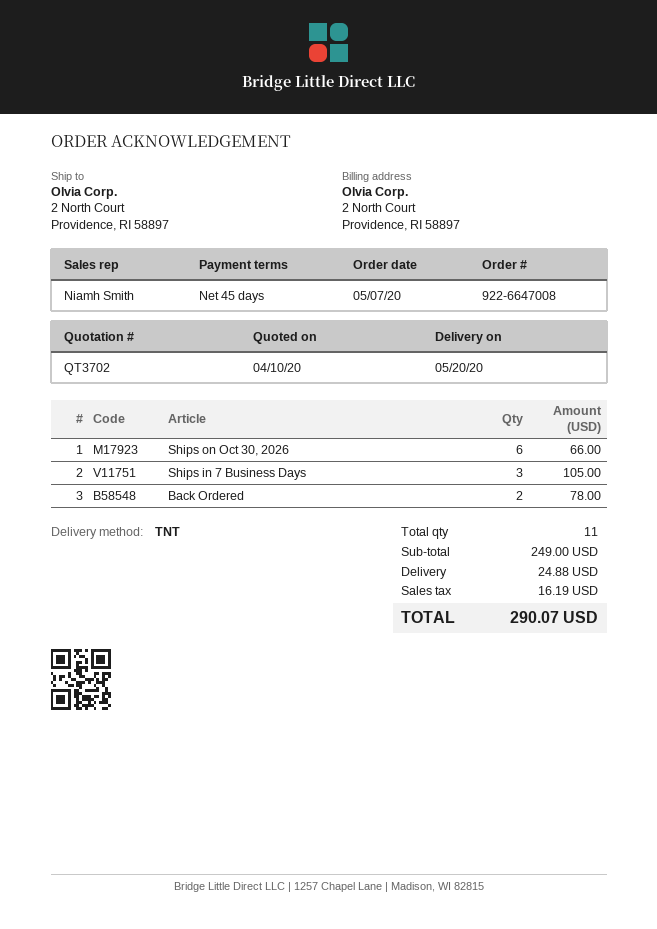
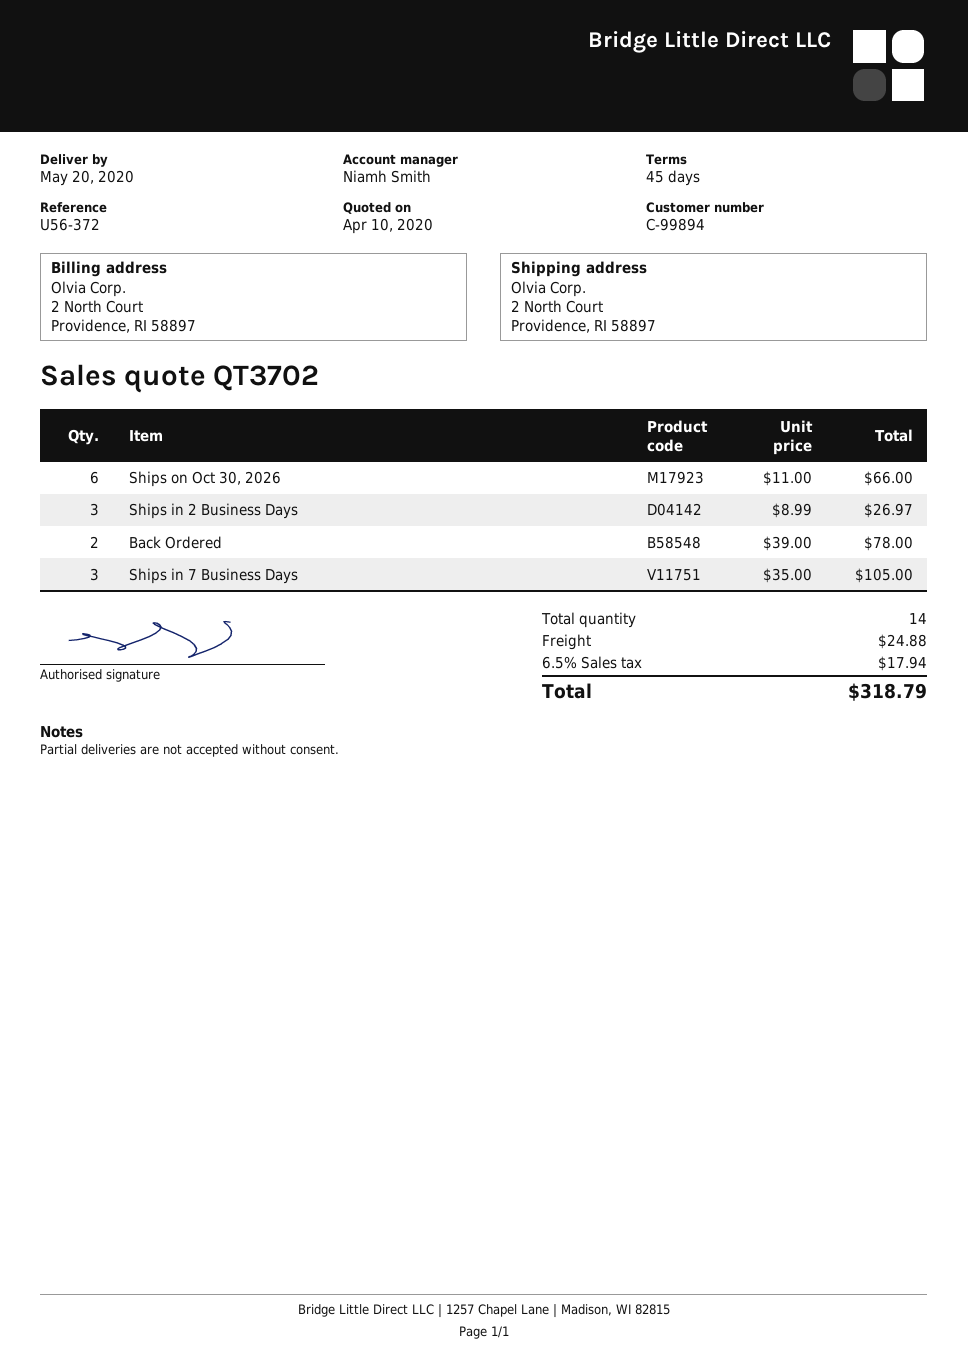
Ships in 2 Business Days: none -> 3 for 26.97
total quantity: 11 -> 14
tax: 16.19 -> 17.94
total: 290.07 -> 318.79

